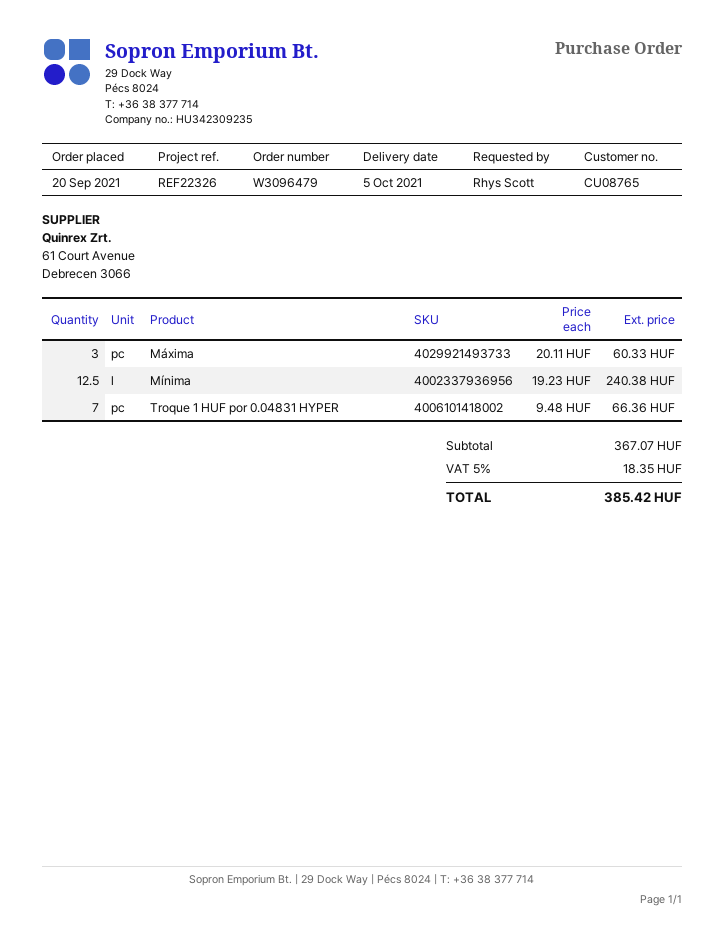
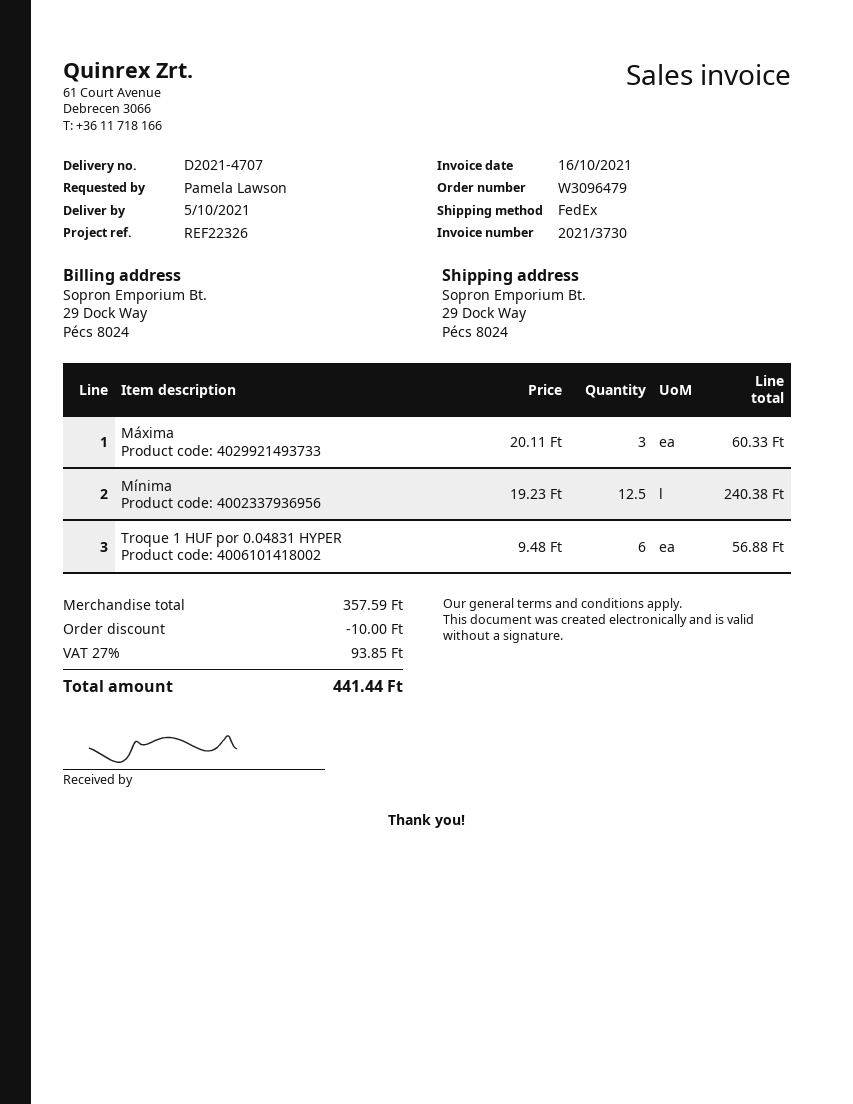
ordered by: Rhys Scott -> Pamela Lawson
Troque 1 HUF por 0.04831 HYPER: 7 x 9.48 = 66.36 -> 6 x 9.48 = 56.88
subtotal: 367.07 -> 357.59
discount: none -> 10.00
tax: 5% = 18.35 -> 27% = 93.85
total: 385.42 -> 441.44

